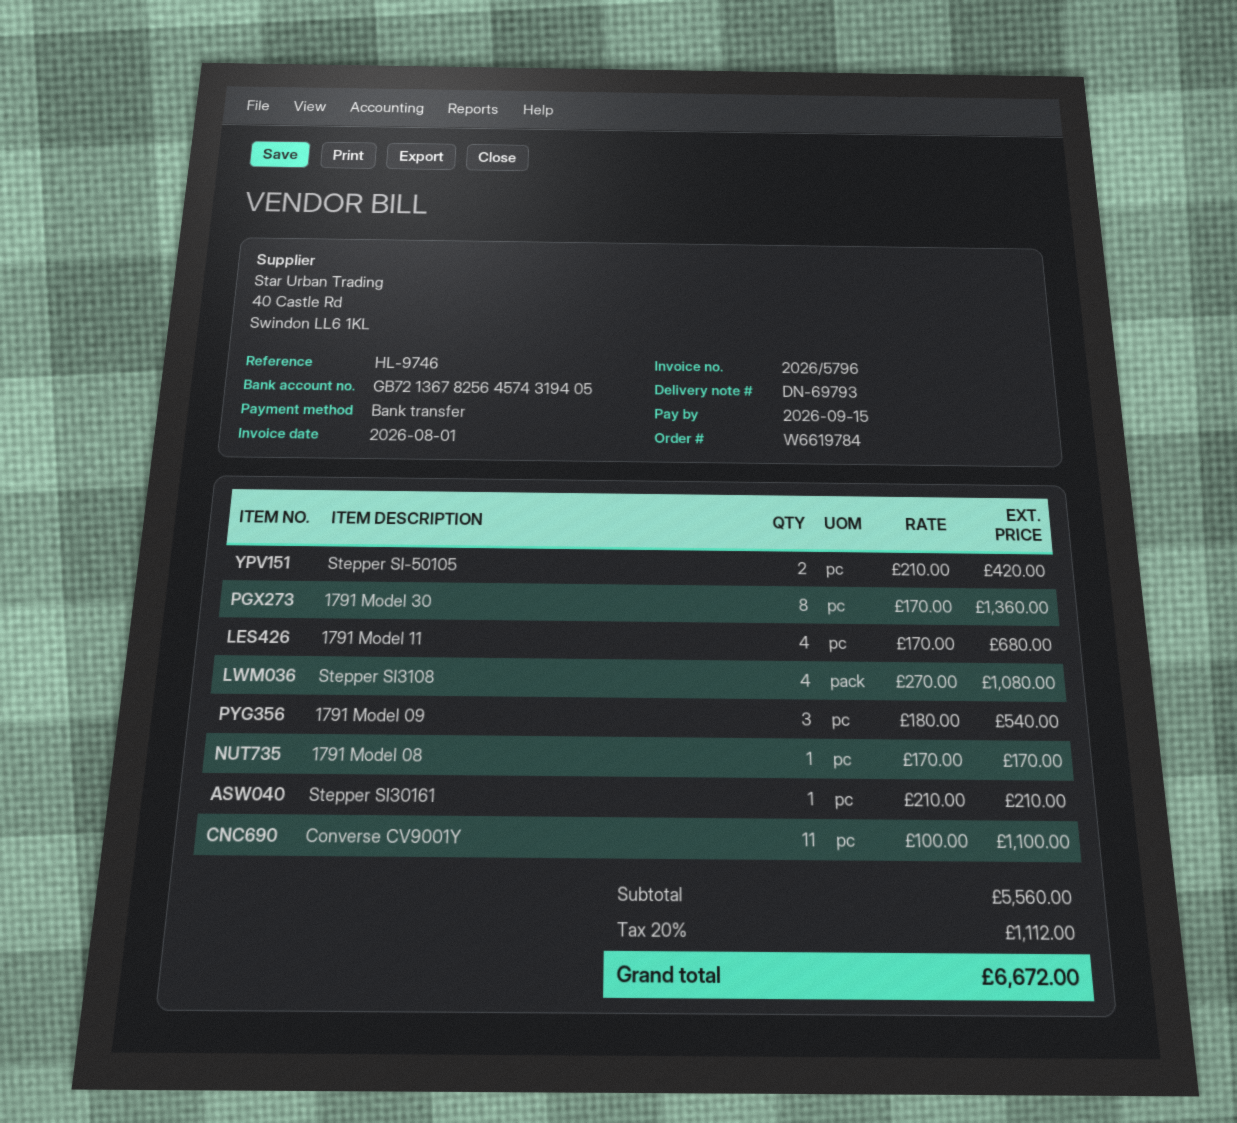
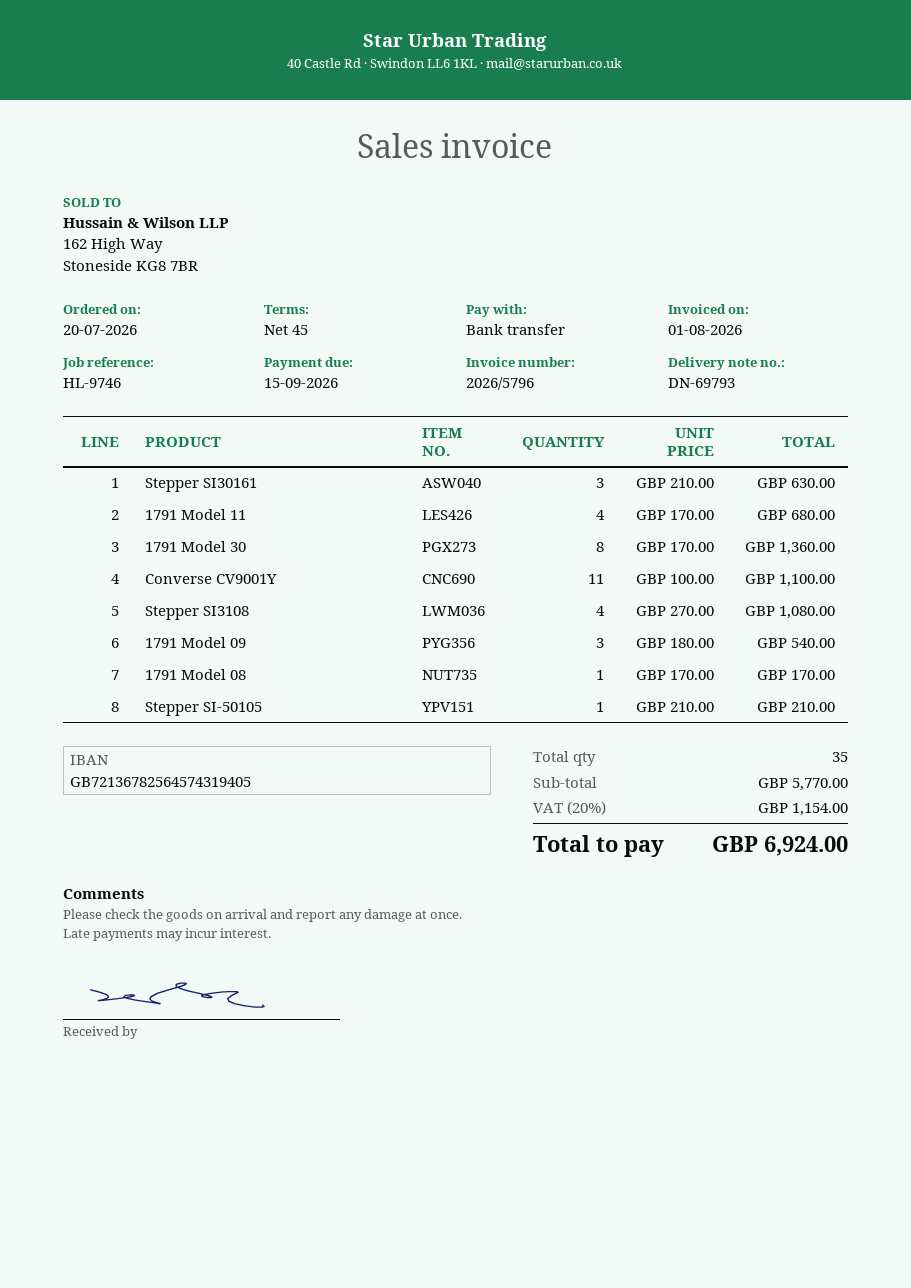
Stepper SI-50105: 2 x 210.00 = 420.00 -> 1 x 210.00 = 210.00
Stepper SI30161: 1 x 210.00 = 210.00 -> 3 x 210.00 = 630.00
subtotal: 5560.00 -> 5770.00
tax: 20% = 1112.00 -> 20% = 1154.00
total: 6672.00 -> 6924.00

